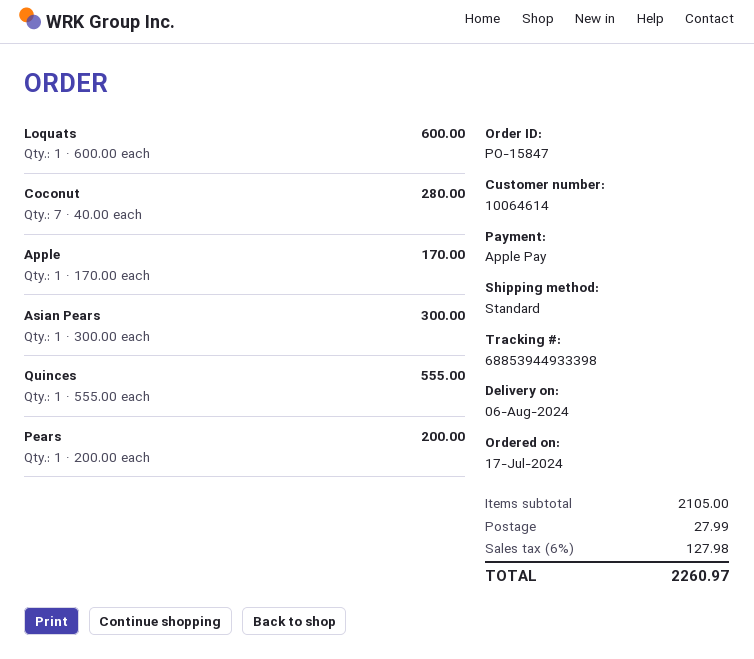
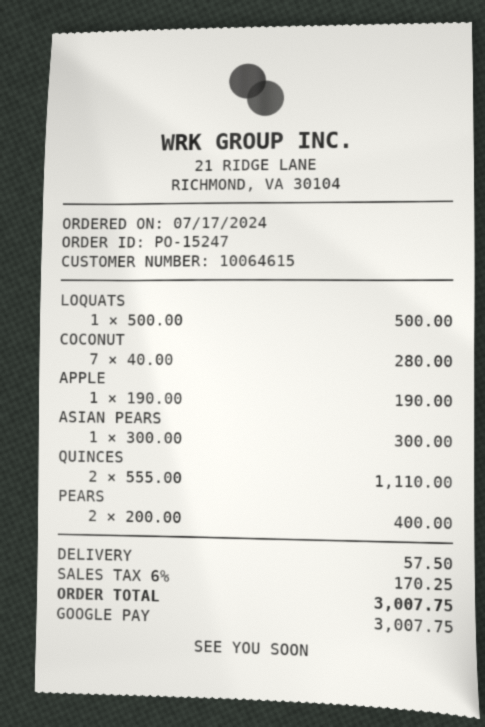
order number: PO-15847 -> PO-15247
customer number: 10064614 -> 10064615
payment method: Apple Pay -> Google Pay
Loquats: 1 x 600.00 = 600.00 -> 1 x 500.00 = 500.00
Apple: 1 x 170.00 = 170.00 -> 1 x 190.00 = 190.00
Quinces: 1 x 555.00 = 555.00 -> 2 x 555.00 = 1110.00
Pears: 1 x 200.00 = 200.00 -> 2 x 200.00 = 400.00
shipping: 27.99 -> 57.50
tax: 6% = 127.98 -> 6% = 170.25
total: 2260.97 -> 3007.75

